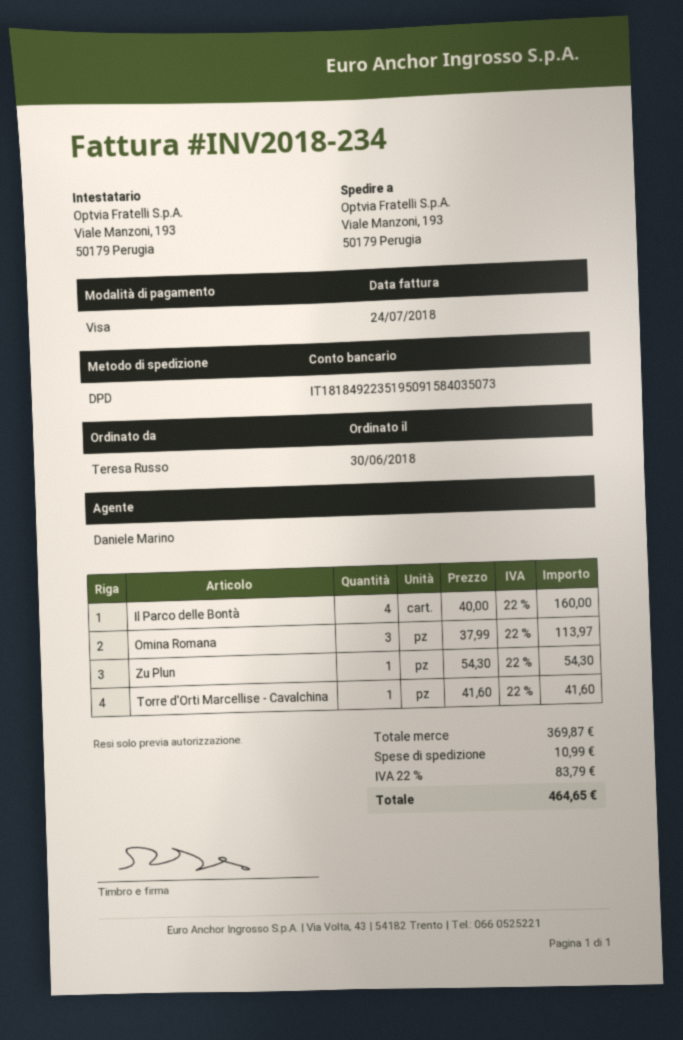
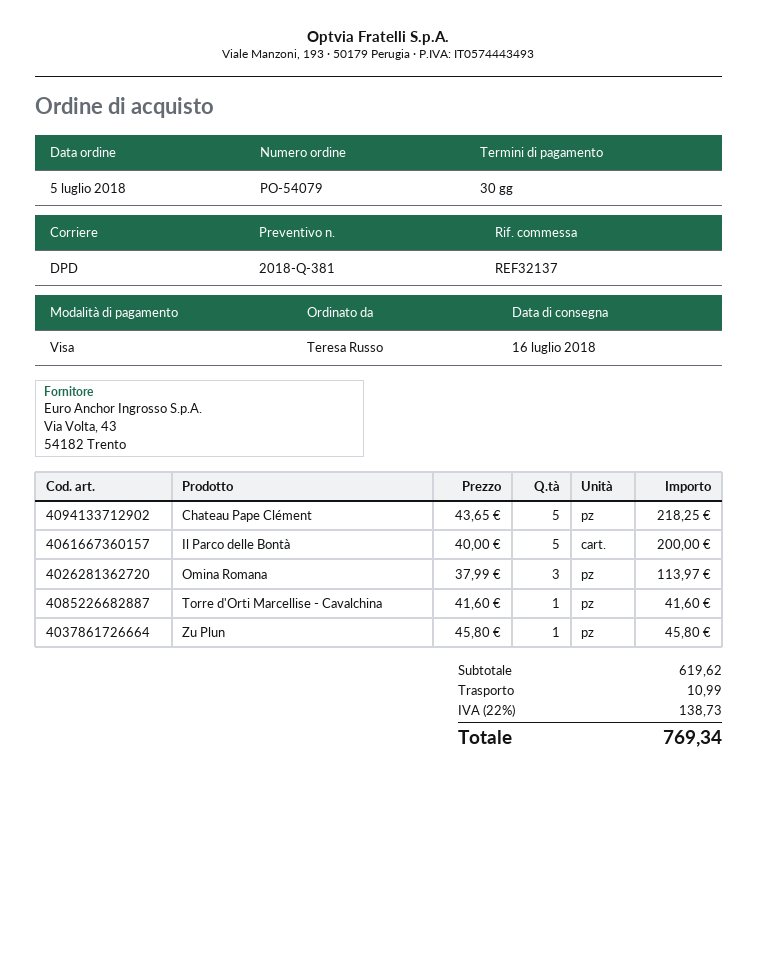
order date: 2018-06-30 -> 2018-07-05
Il Parco delle Bontà: 4 x 40.00 = 160.00 -> 5 x 40.00 = 200.00
Zu Plun: 1 x 54.30 = 54.30 -> 1 x 45.80 = 45.80
Chateau Pape Clément: none -> 5 x 43.65 = 218.25
subtotal: 369.87 -> 619.62
tax: 22% = 83.79 -> 22% = 138.73
total: 464.65 -> 769.34

